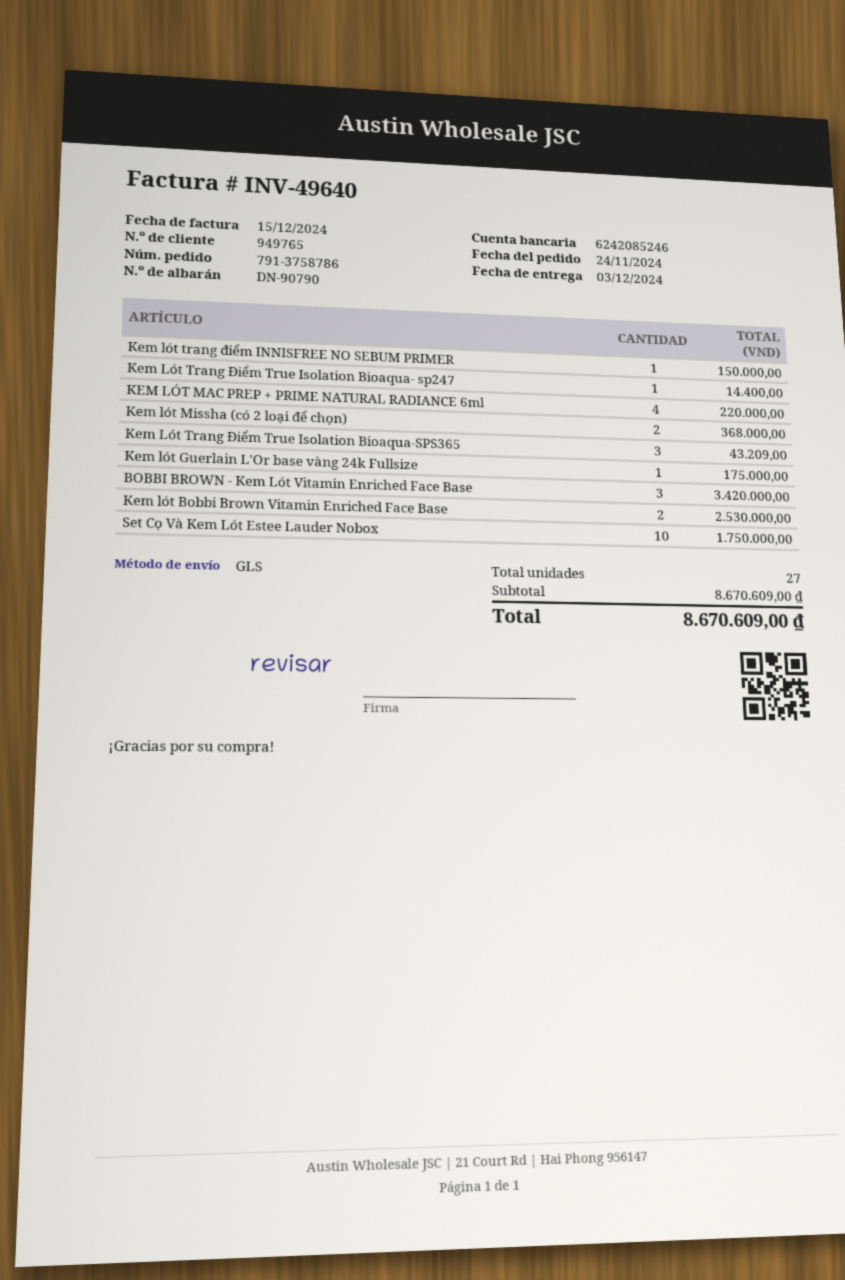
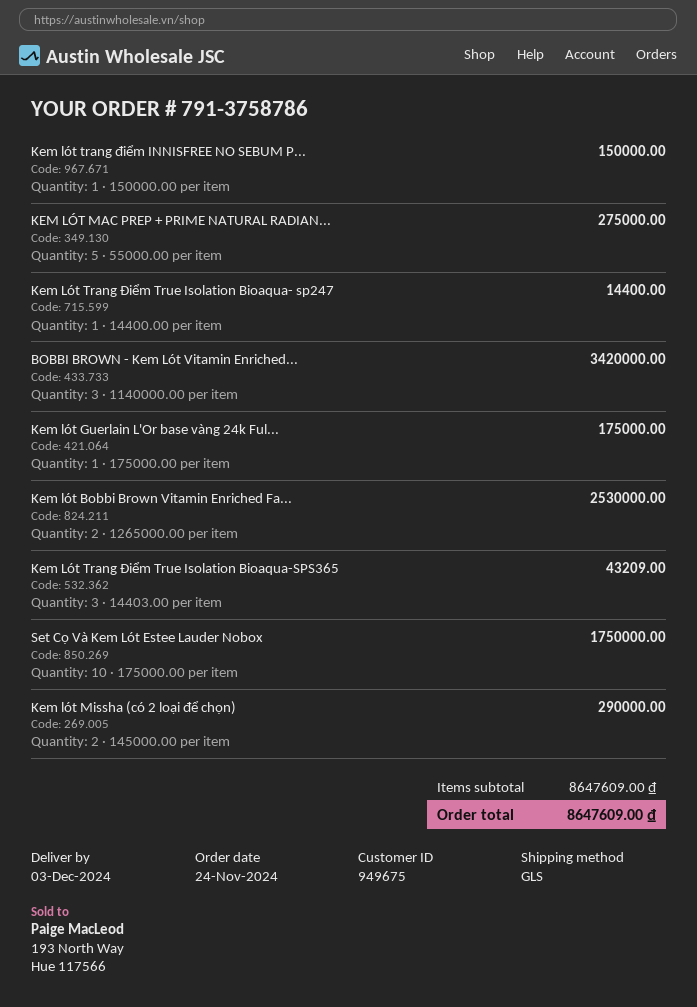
customer number: 949765 -> 949675
KEM LÓT MAC PREP + PRIME NATURAL RADIANCE 6ml: 4 for 220000.00 -> 5 for 275000.00
Kem lót Missha (có 2 loại để chọn): 2 for 368000.00 -> 2 for 290000.00
subtotal: 8670609.00 -> 8647609.00
total: 8670609.00 -> 8647609.00

